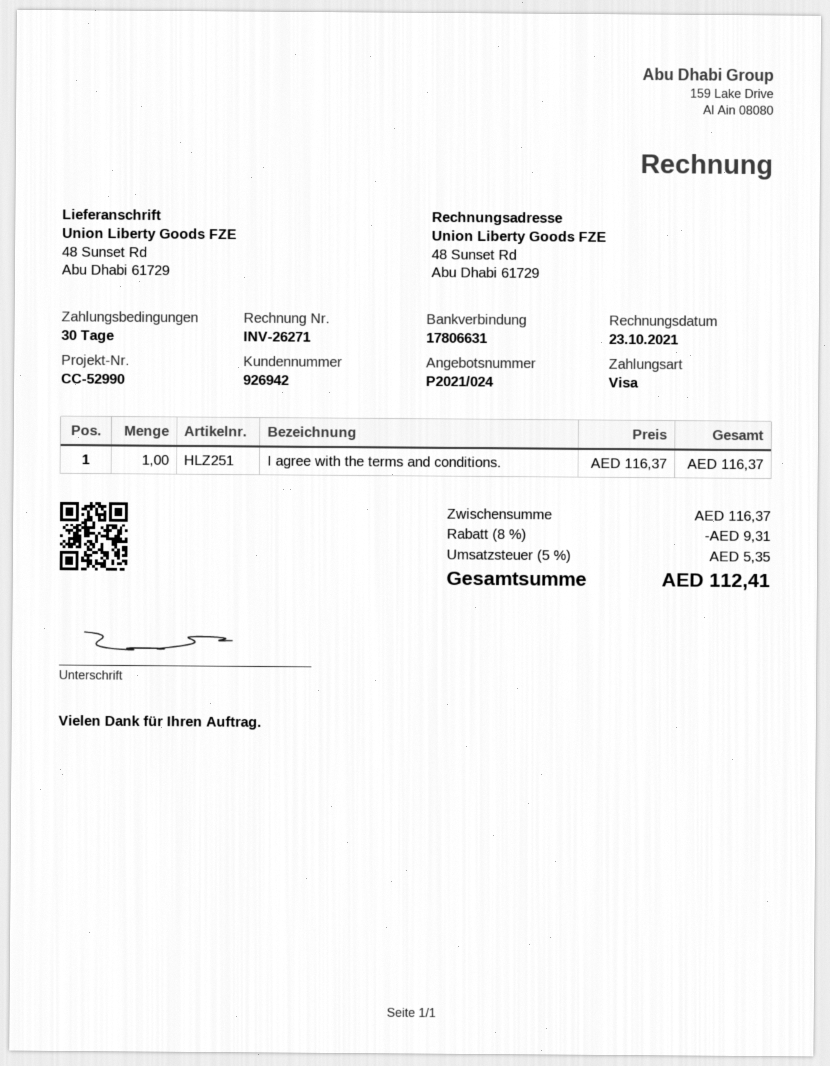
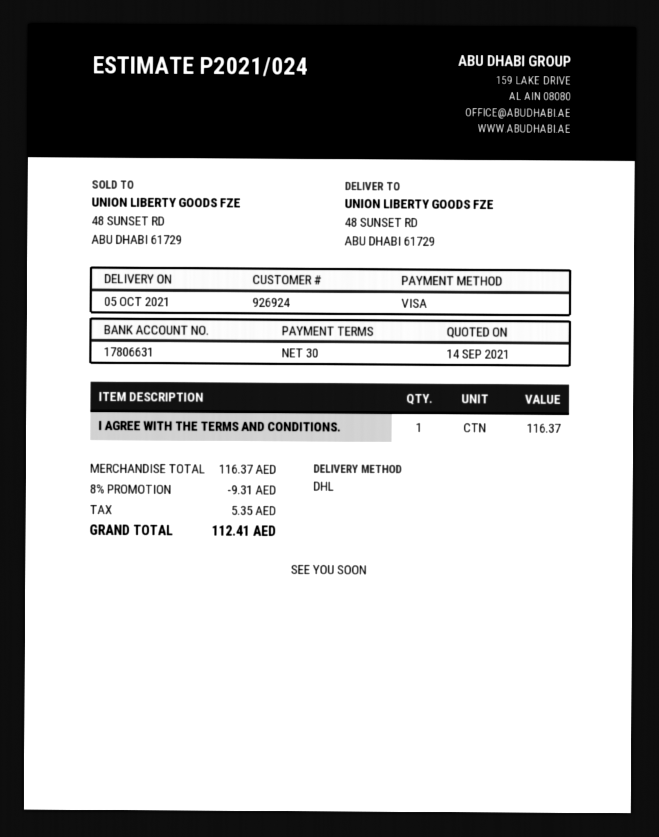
customer number: 926942 -> 926924

